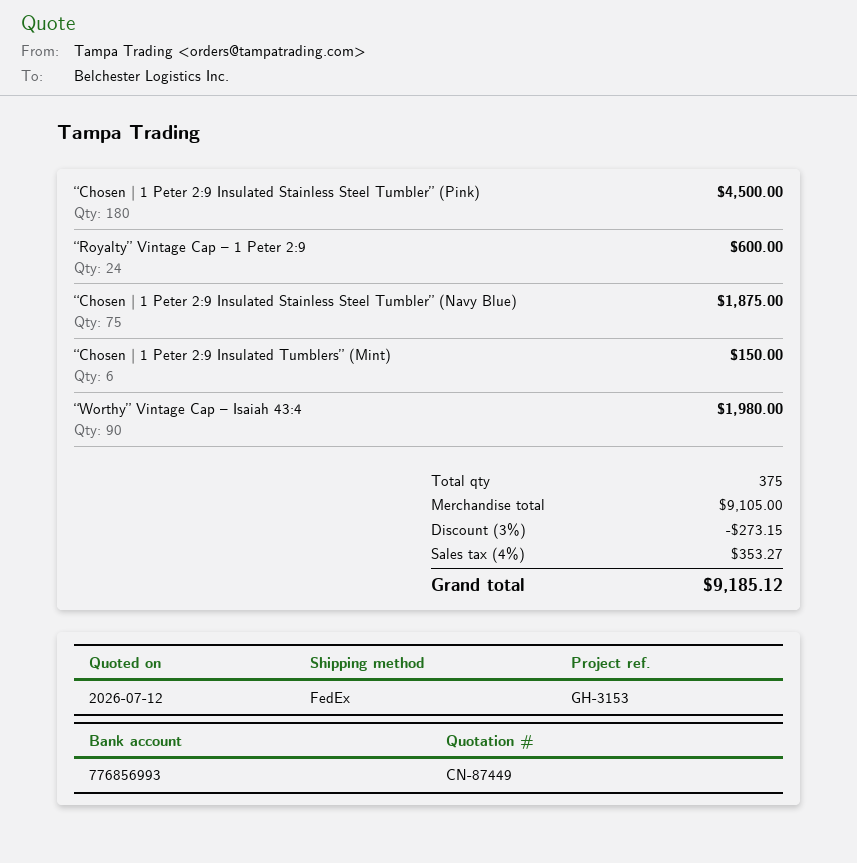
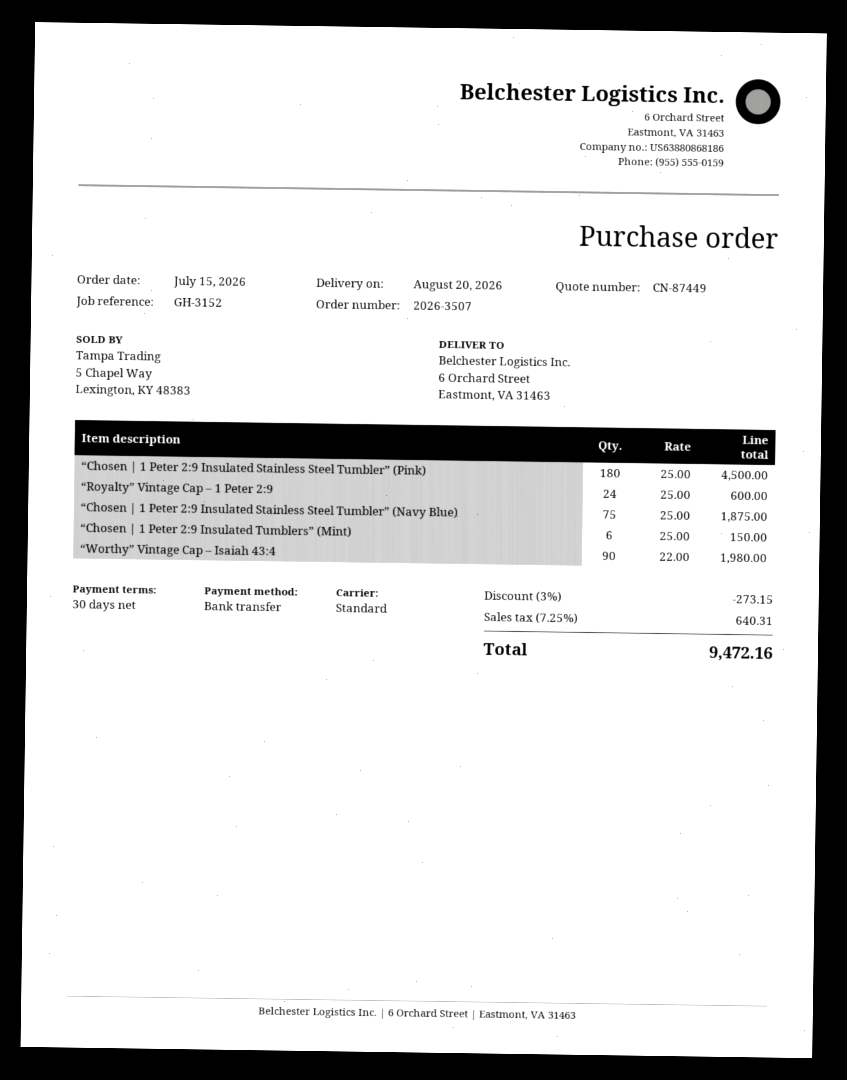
reference: GH-3153 -> GH-3152
shipping method: FedEx -> standard
tax: 4% = 353.27 -> 7.25% = 640.31
total: 9185.12 -> 9472.16

